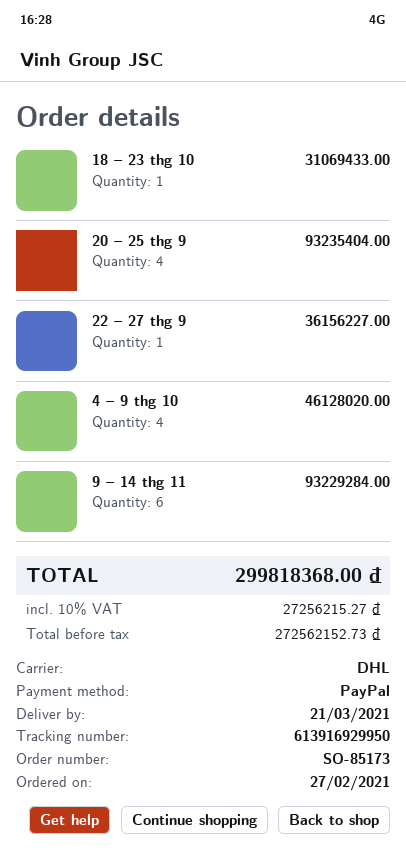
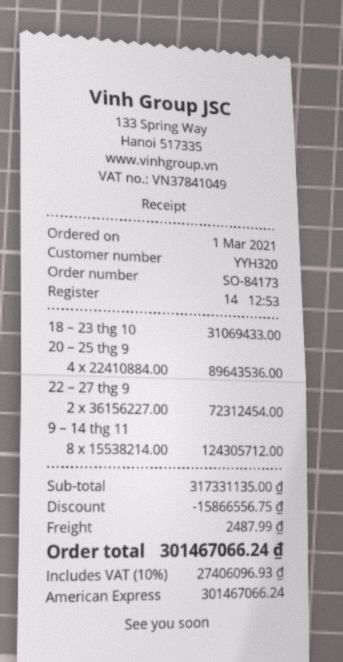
order number: SO-85173 -> SO-84173
order date: 2021-02-27 -> 2021-03-01
payment method: PayPal -> American Express
20 – 25 thg 9: 4 for 93235404.00 -> 4 for 89643536.00
22 – 27 thg 9: 1 for 36156227.00 -> 2 for 72312454.00
4 – 9 thg 10: 4 for 46128020.00 -> none
9 – 14 thg 11: 6 for 93229284.00 -> 8 for 124305712.00
discount: none -> 15866556.75
shipping: none -> 2487.99
tax: 10% = 27256215.27 -> 10% = 27406096.93
total: 299818368.00 -> 301467066.24

